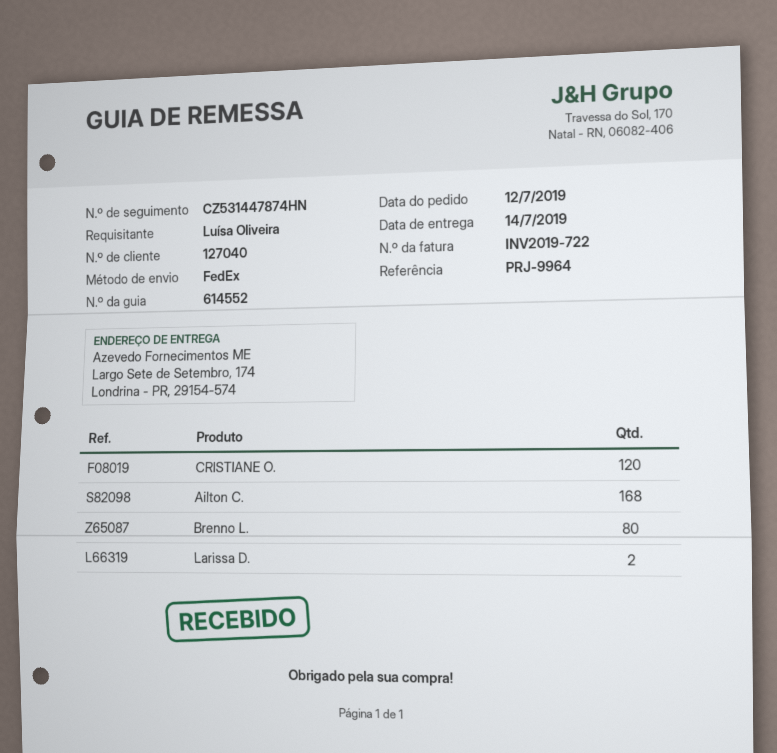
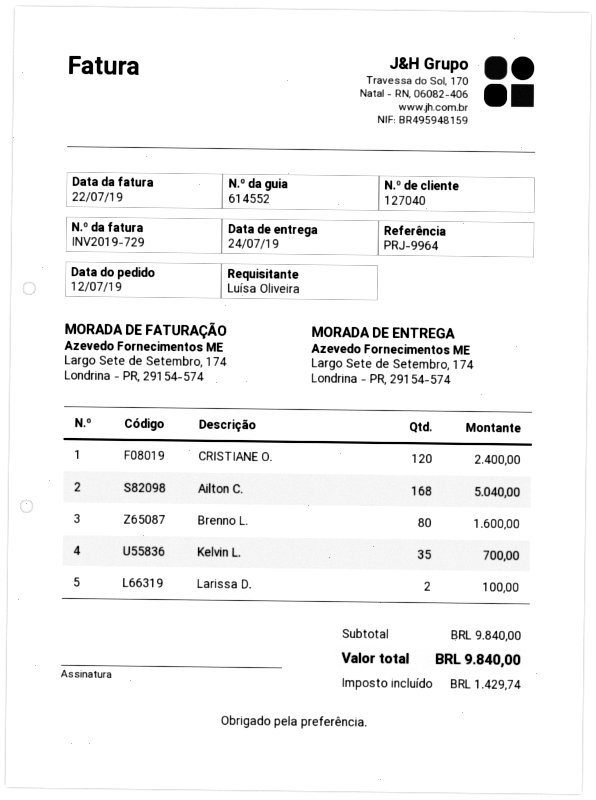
delivery date: 2019-07-14 -> 2019-07-24
invoice number: INV2019-722 -> INV2019-729
Kelvin L.: none -> 35

